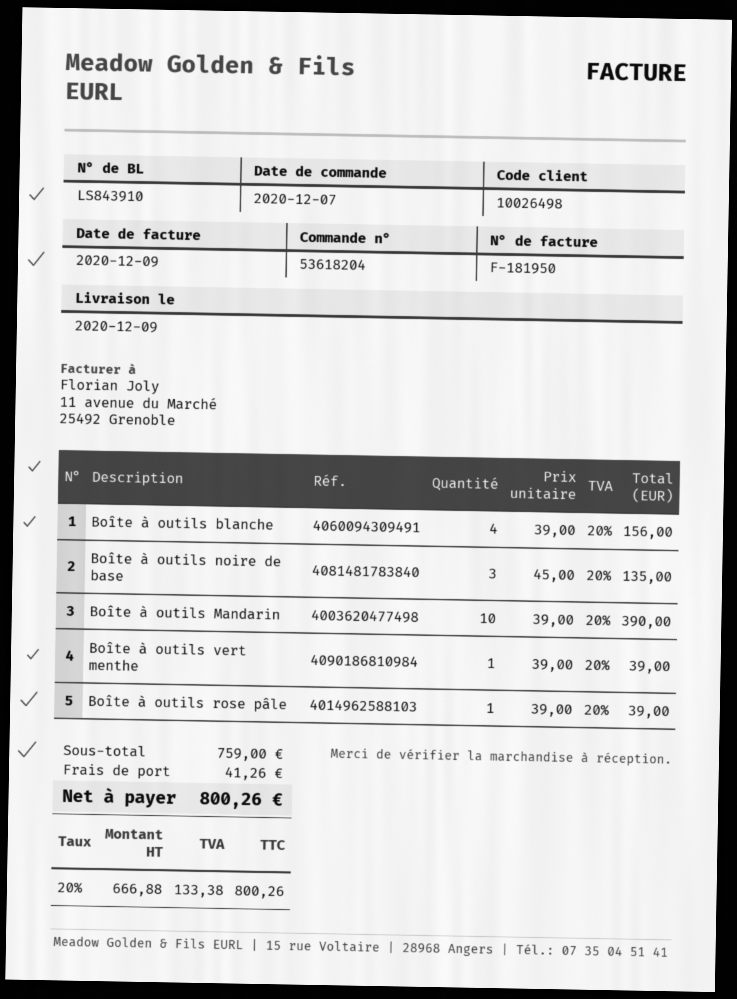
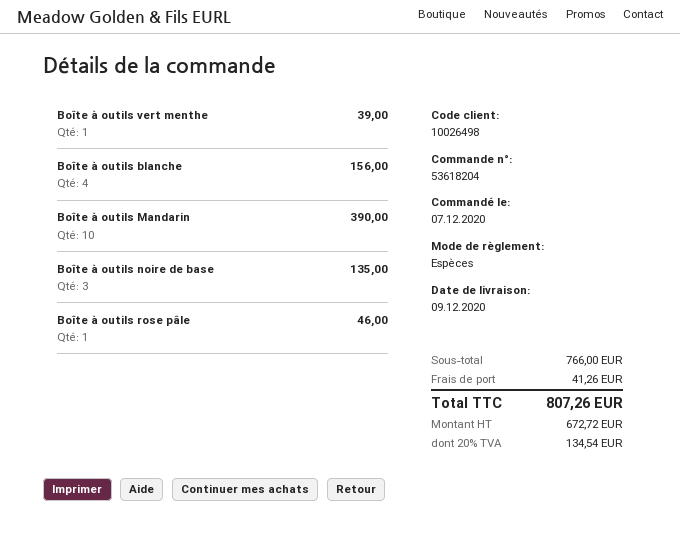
Boîte à outils rose pâle: 1 for 39.00 -> 1 for 46.00
subtotal: 759.00 -> 766.00
net: 666.88 -> 672.72
tax: 20% = 133.38 -> 20% = 134.54
total: 800.26 -> 807.26

